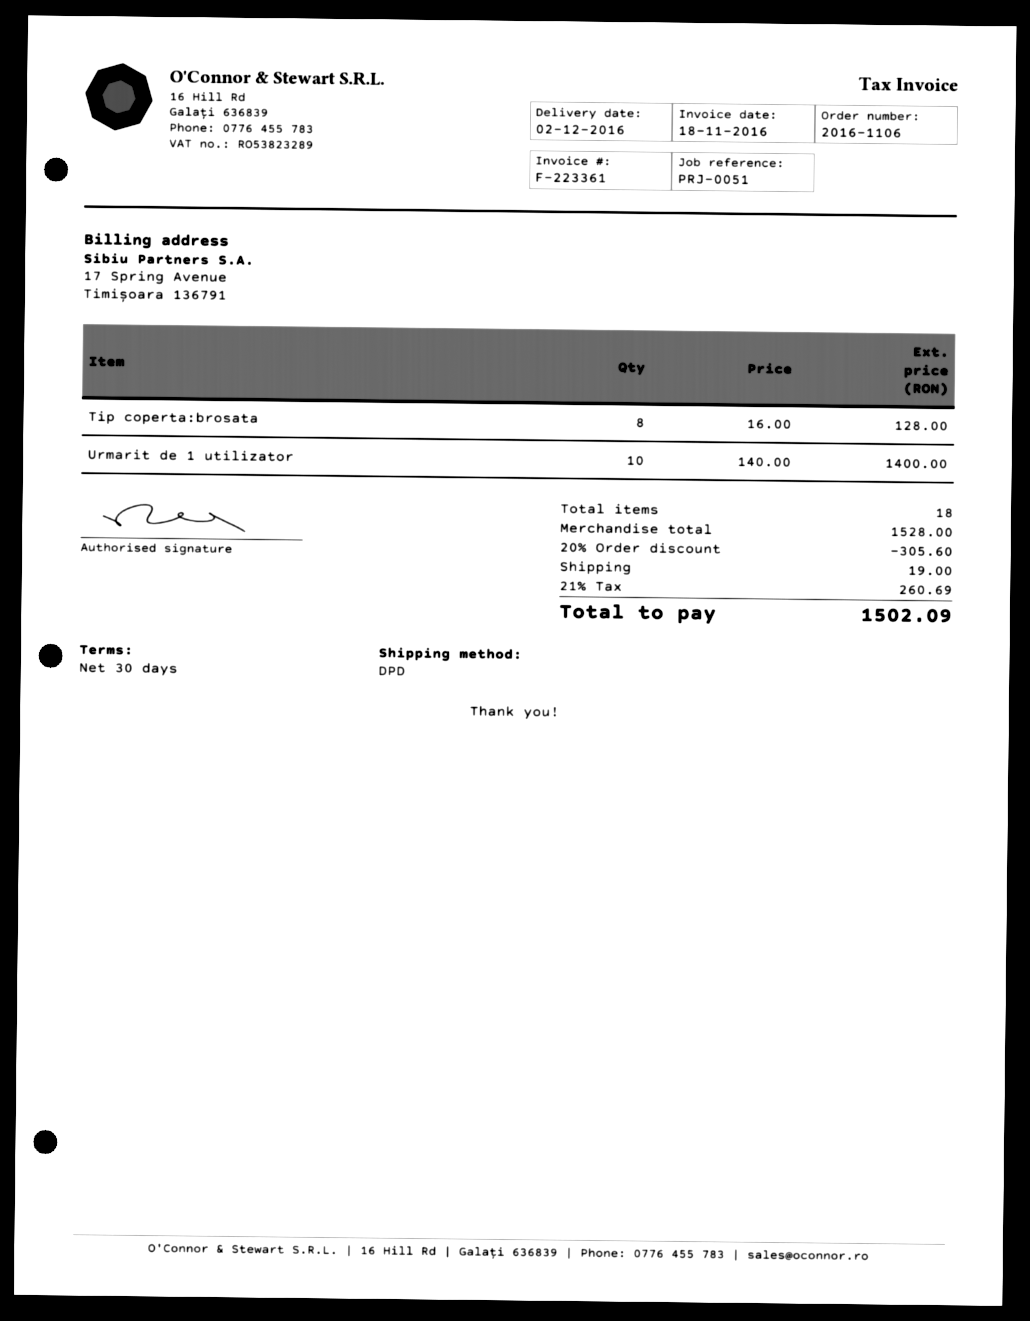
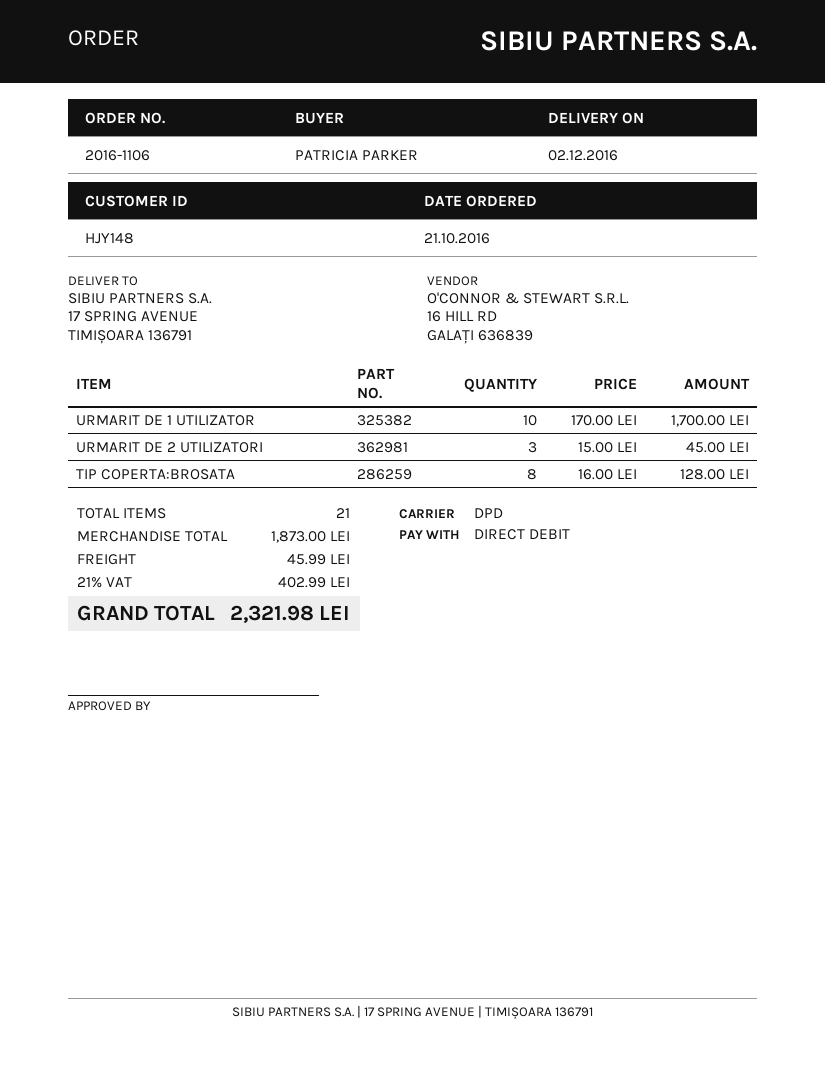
Urmarit de 1 utilizator: 10 x 140.00 = 1400.00 -> 10 x 170.00 = 1700.00
URMARIT DE 2 UTILIZATORI: none -> 3 x 15.00 = 45.00
total quantity: 18 -> 21
subtotal: 1528.00 -> 1873.00
discount: 20% = 305.60 -> none
shipping: 19.00 -> 45.99
tax: 21% = 260.69 -> 21% = 402.99
total: 1502.09 -> 2321.98

